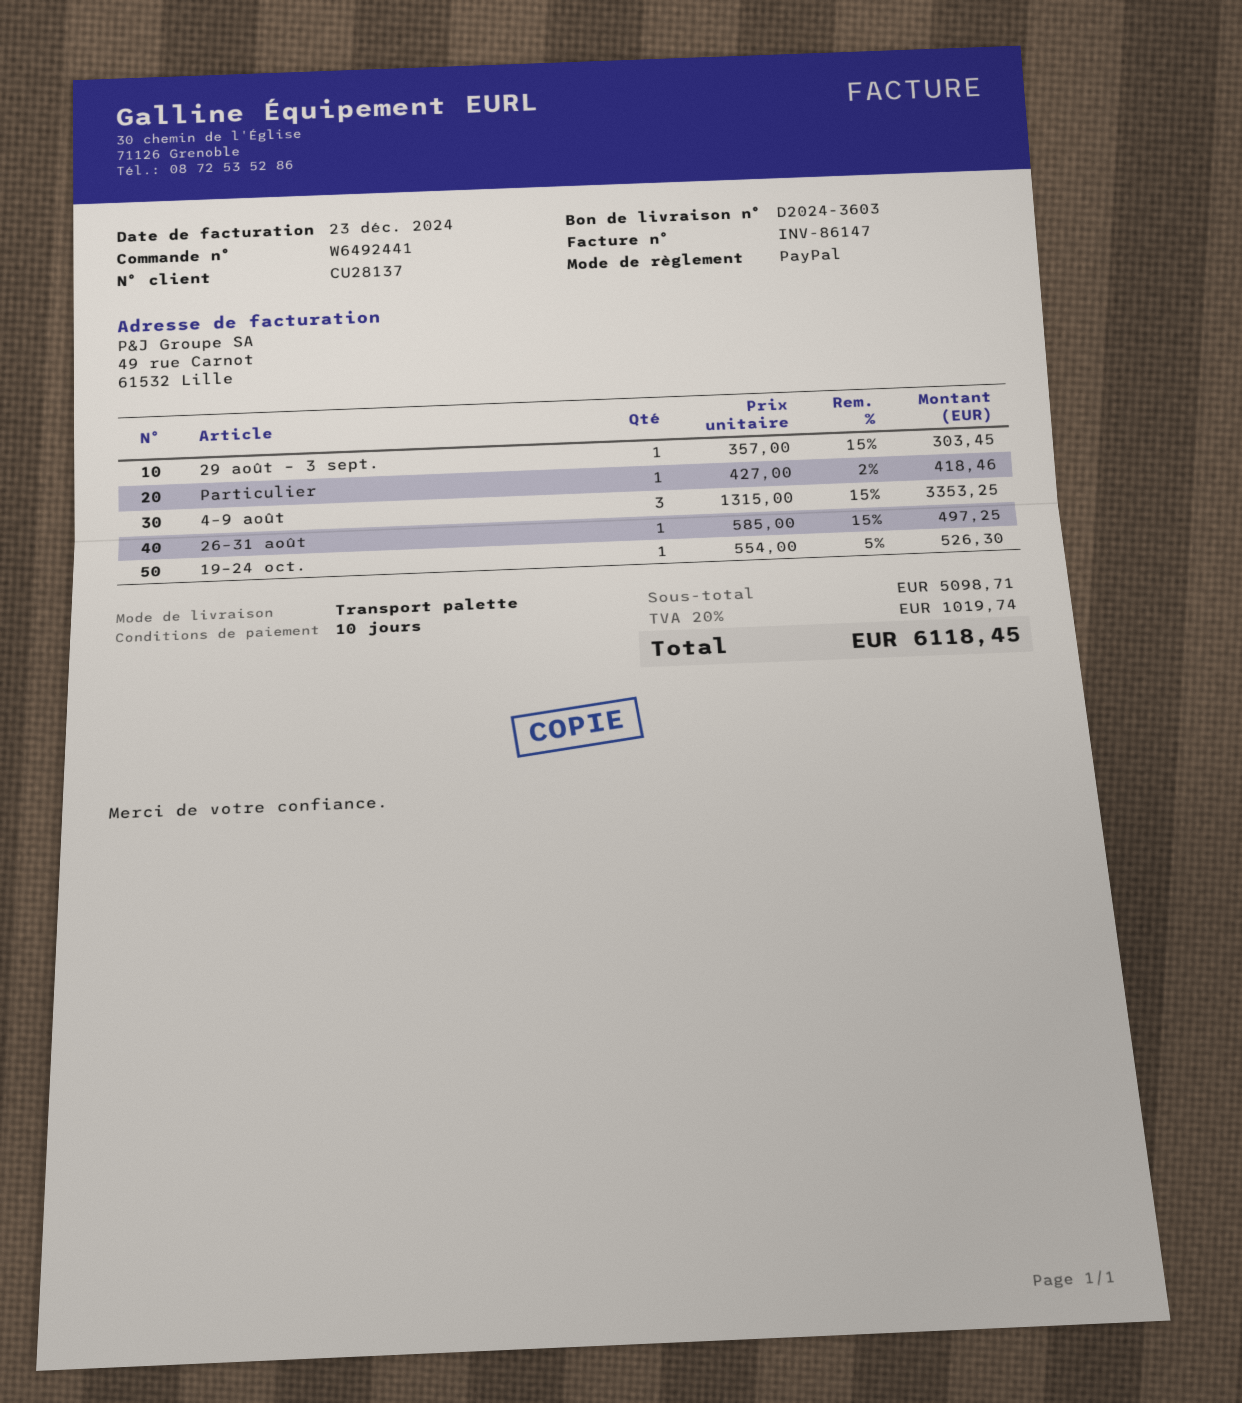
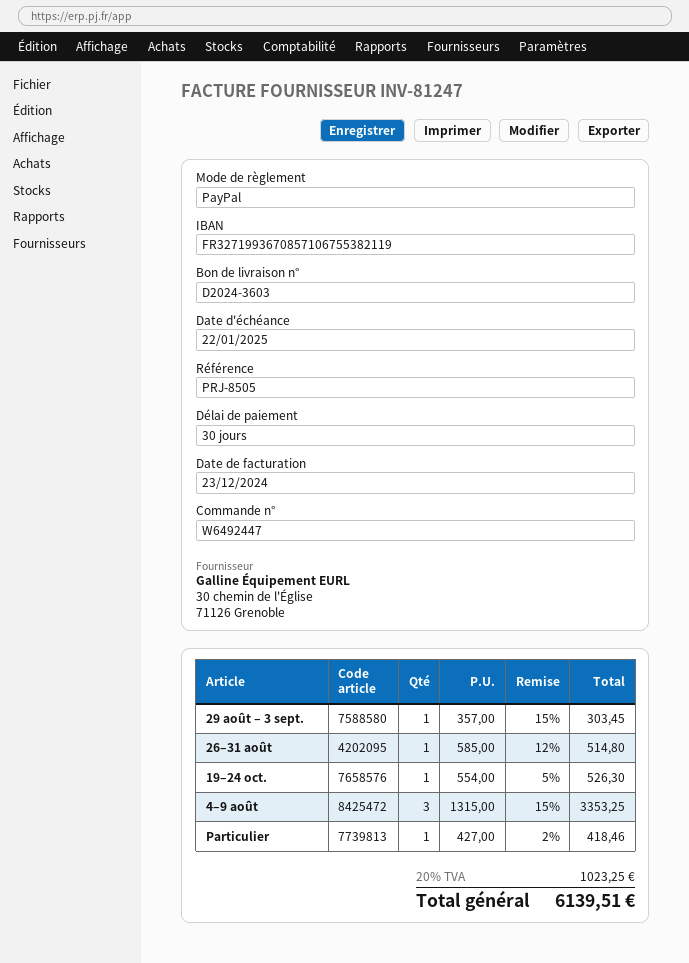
order number: W6492441 -> W6492447
invoice number: INV-86147 -> INV-81247
payment terms: 10 days -> 30 days
26–31 août: 1 x 585.00 - 15% = 497.25 -> 1 x 585.00 - 12% = 514.80
tax: 20% = 1019.74 -> 20% = 1023.25
total: 6118.45 -> 6139.51

